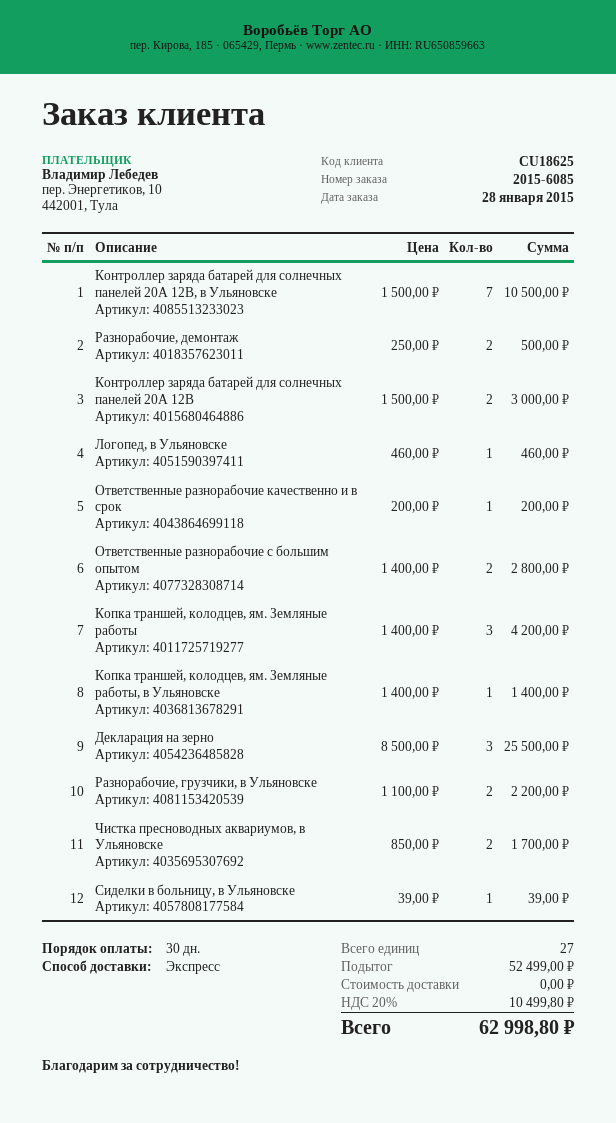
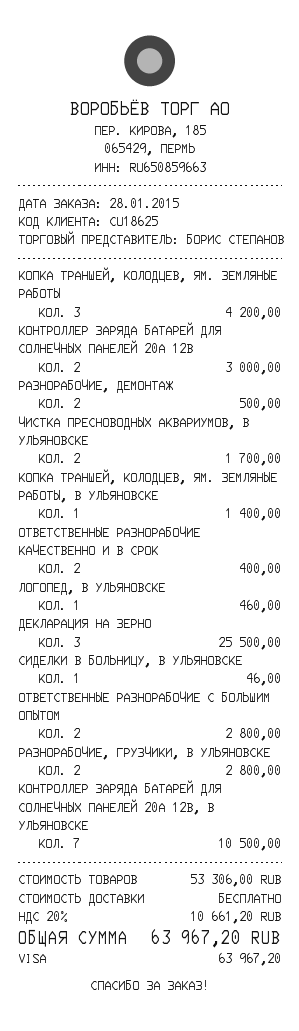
Ответственные разнорабочие качественно и в срок: 1 for 200.00 -> 2 for 400.00
Разнорабочие, грузчики, в Ульяновске: 2 for 2200.00 -> 2 for 2800.00
Сиделки в больницу, в Ульяновске: 1 for 39.00 -> 1 for 46.00
subtotal: 52499.00 -> 53306.00
tax: 20% = 10499.80 -> 20% = 10661.20
total: 62998.80 -> 63967.20

